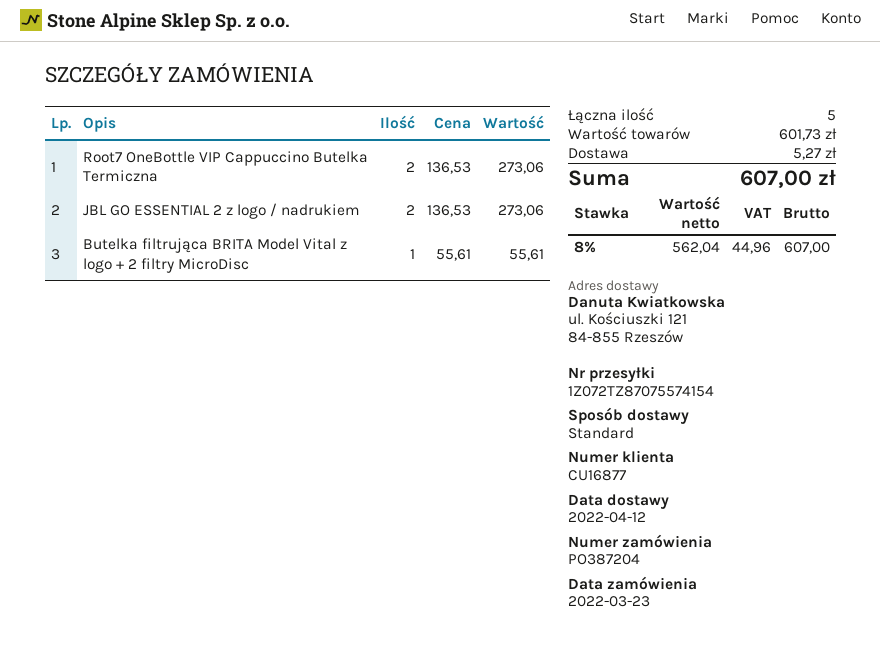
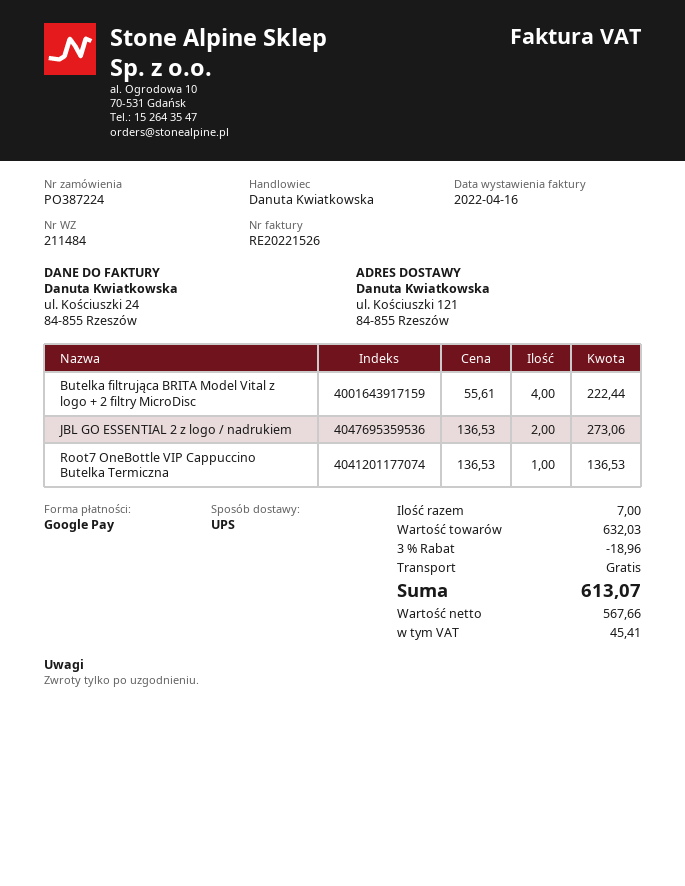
order number: PO387204 -> PO387224
shipping method: standard -> UPS
Root7 OneBottle VIP Cappuccino Butelka Termiczna: 2 x 136.53 = 273.06 -> 1 x 136.53 = 136.53
Butelka filtrująca BRITA Model Vital z logo + 2 filtry MicroDisc: 1 x 55.61 = 55.61 -> 4 x 55.61 = 222.44
total quantity: 5 -> 7
subtotal: 601.73 -> 632.03
discount: none -> 3% = 18.96
shipping: 5.27 -> 0.00
net: 562.04 -> 567.66
tax: 44.96 -> 45.41
total: 607.00 -> 613.07

